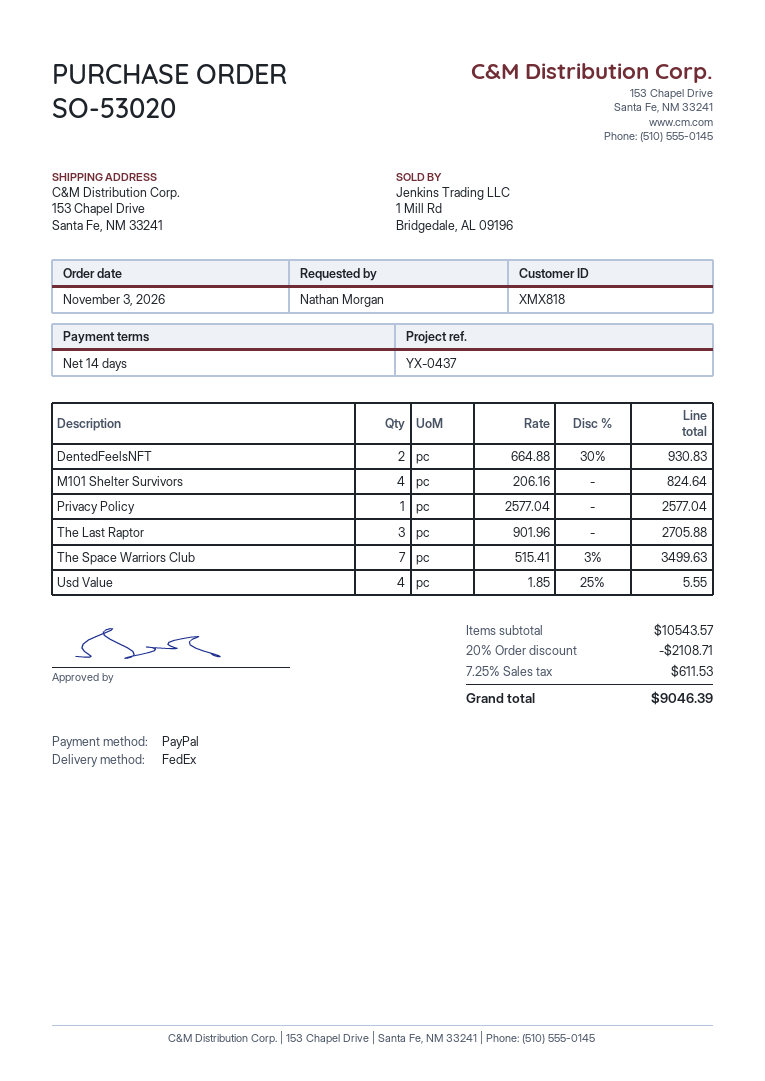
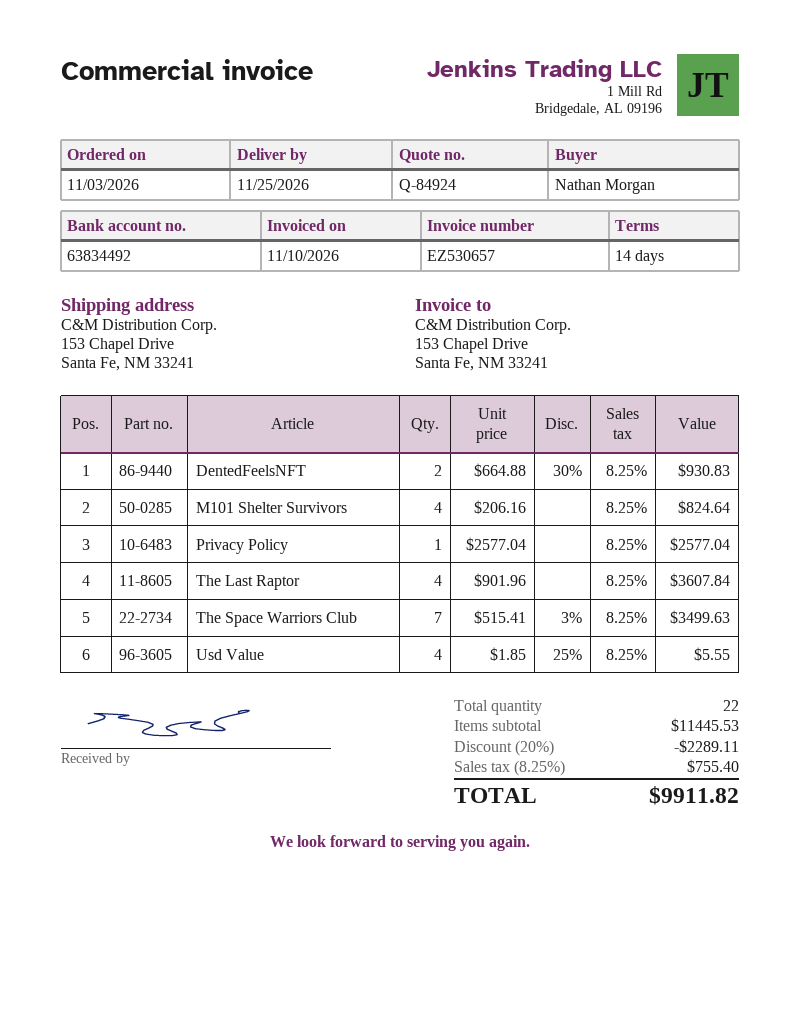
The Last Raptor: 3 x 901.96 = 2705.88 -> 4 x 901.96 = 3607.84
subtotal: 10543.57 -> 11445.53
discount: 20% = 2108.71 -> 20% = 2289.11
tax: 7.25% = 611.53 -> 8.25% = 755.40
total: 9046.39 -> 9911.82

